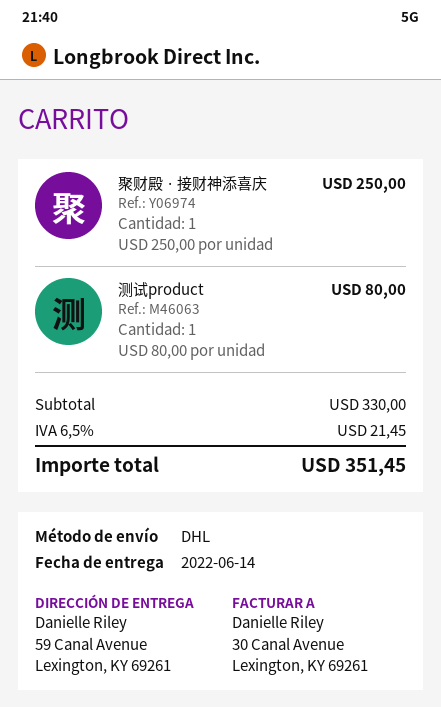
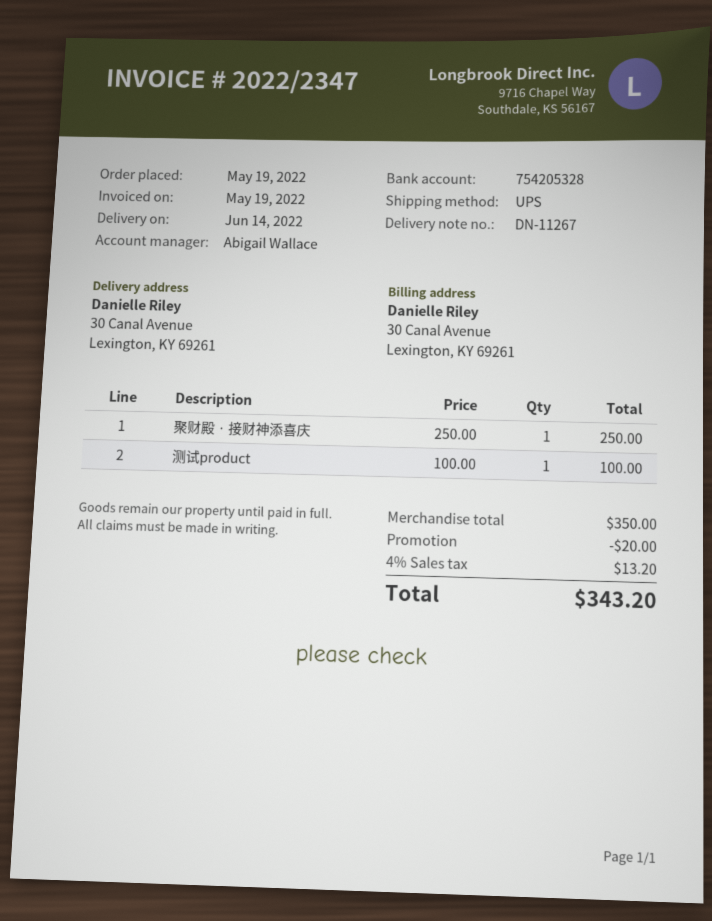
shipping method: DHL -> UPS
ship to: 59 Canal Avenue, Lexington, KY 69261 -> 30 Canal Avenue, Lexington, KY 69261
测试product: 1 x 80.00 = 80.00 -> 1 x 100.00 = 100.00
subtotal: 330.00 -> 350.00
discount: none -> 20.00
tax: 6.5% = 21.45 -> 4% = 13.20
total: 351.45 -> 343.20

